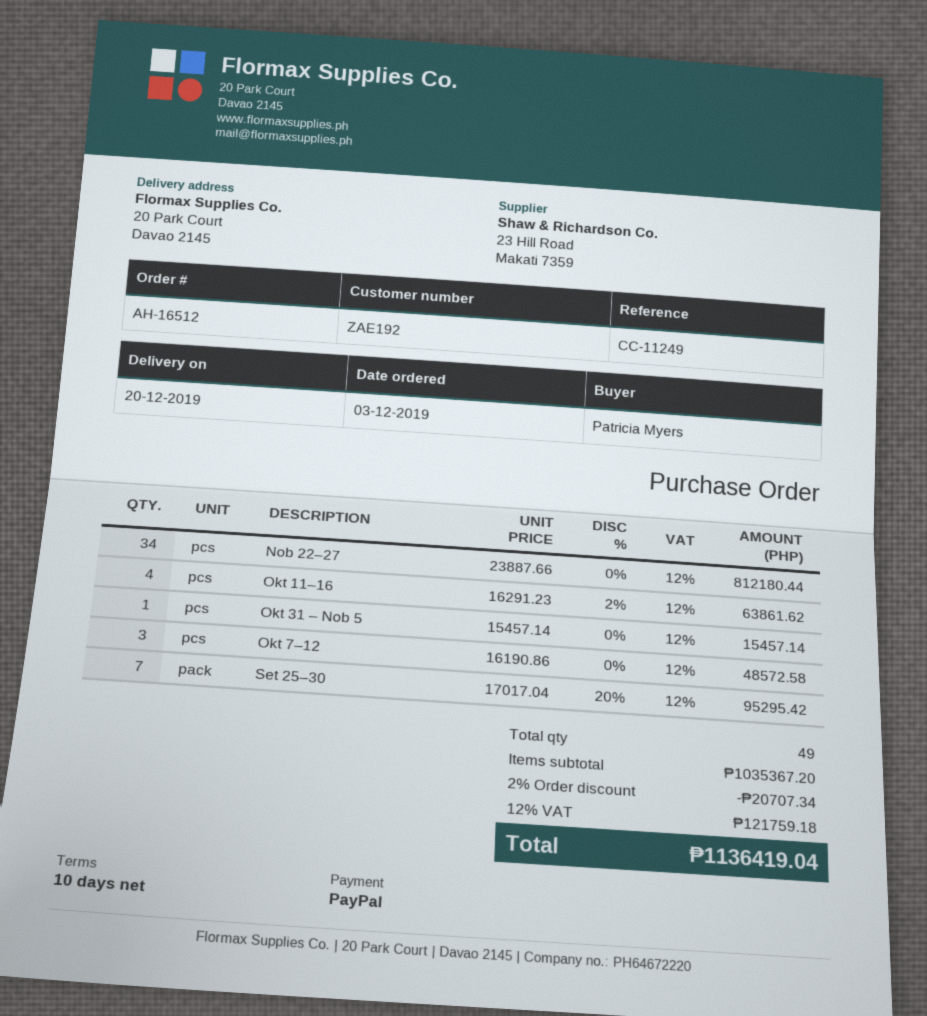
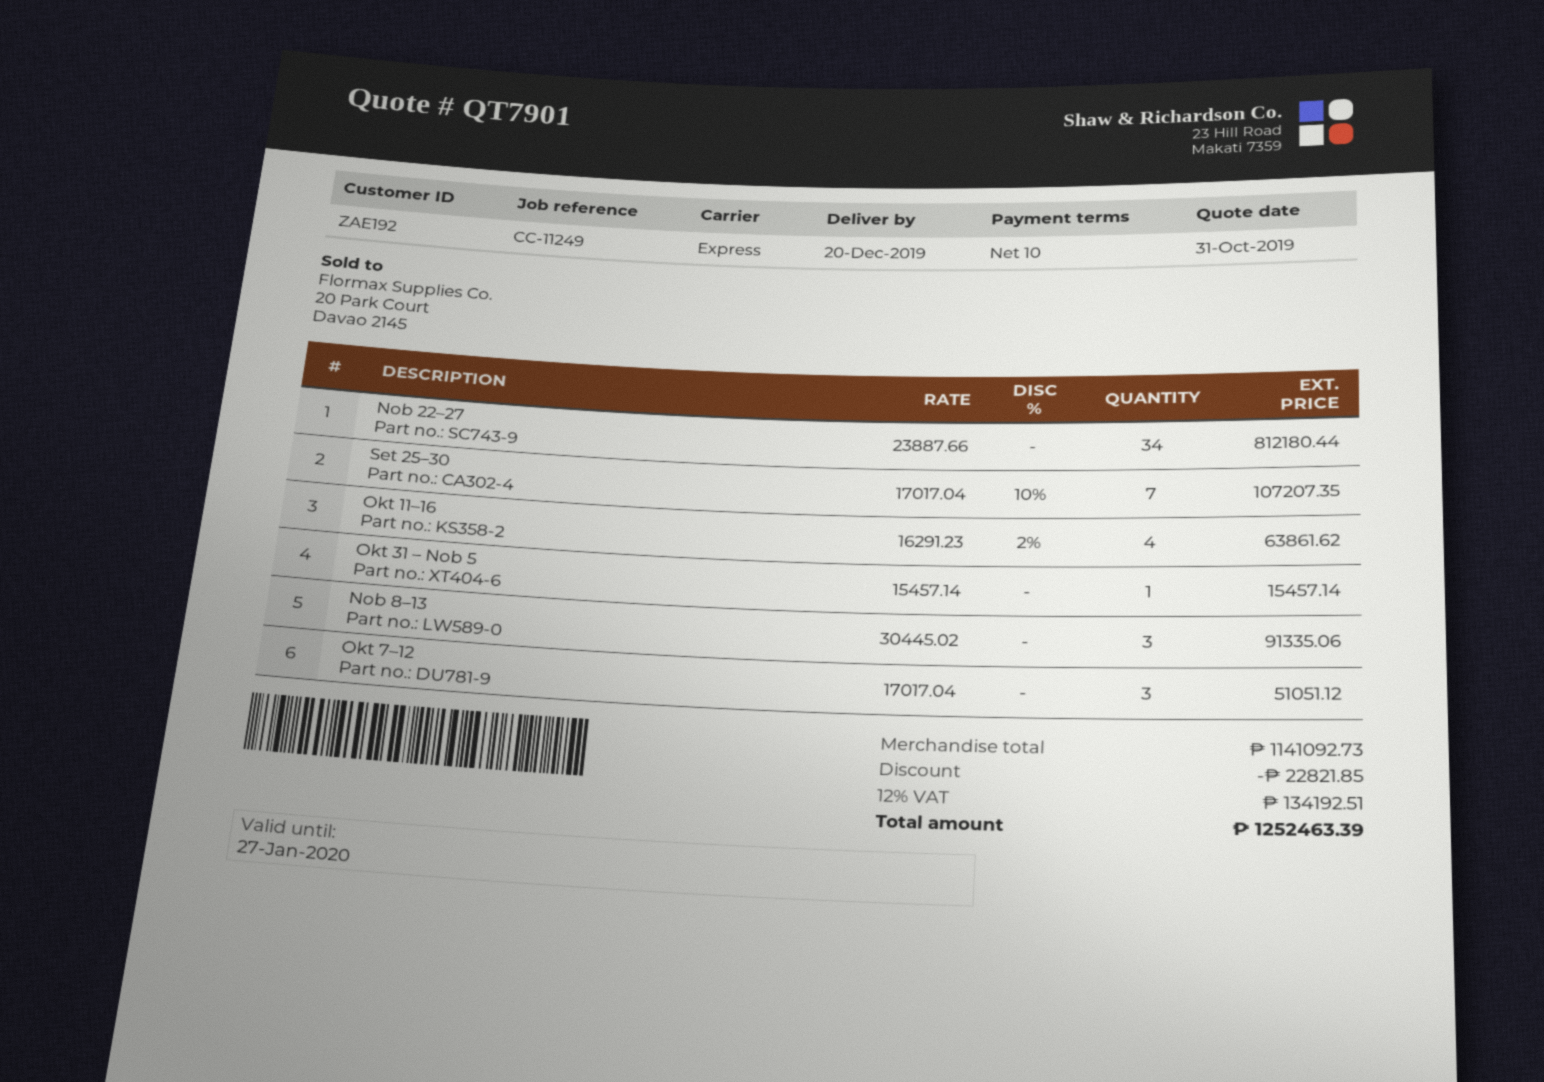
Okt 7–12: 3 x 16190.86 = 48572.58 -> 3 x 17017.04 = 51051.12
Set 25–30: 7 x 17017.04 - 20% = 95295.42 -> 7 x 17017.04 - 10% = 107207.35
Nob 8–13: none -> 3 x 30445.02 = 91335.06
subtotal: 1035367.20 -> 1141092.73
discount: 20707.34 -> 22821.85
tax: 12% = 121759.18 -> 12% = 134192.51
total: 1136419.04 -> 1252463.39

